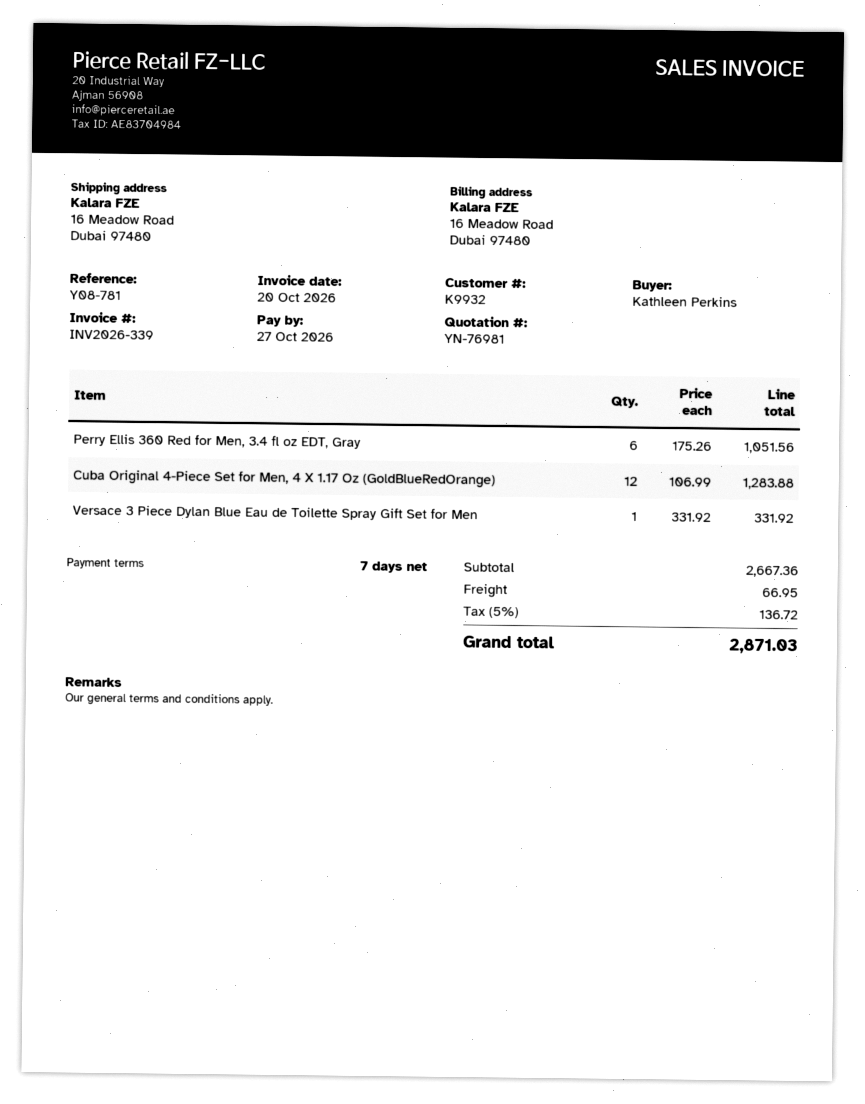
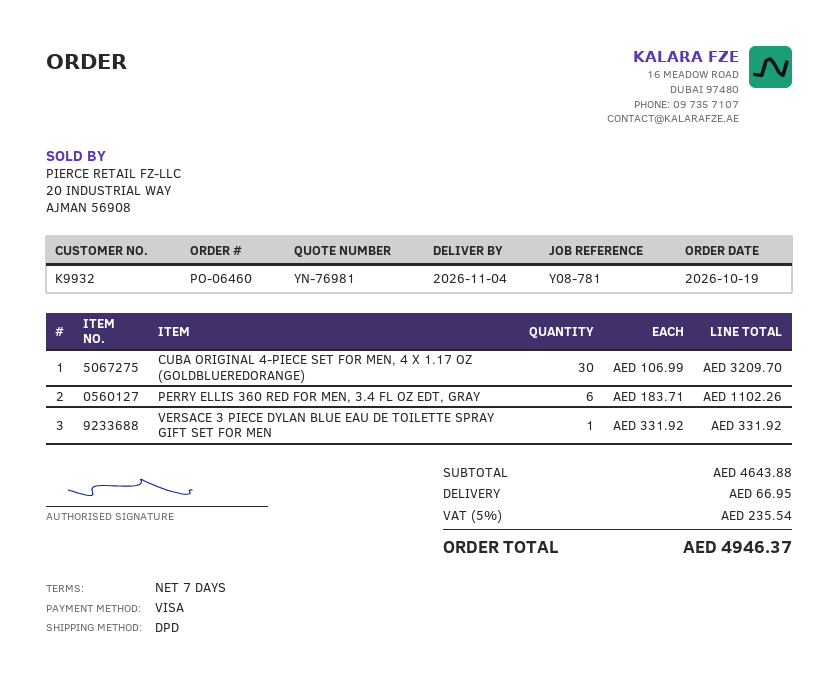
Perry Ellis 360 Red for Men, 3.4 fl oz EDT, Gray: 6 x 175.26 = 1051.56 -> 6 x 183.71 = 1102.26
Cuba Original 4-Piece Set for Men, 4 X 1.17 Oz (GoldBlueRedOrange): 12 x 106.99 = 1283.88 -> 30 x 106.99 = 3209.70
subtotal: 2667.36 -> 4643.88
tax: 5% = 136.72 -> 5% = 235.54
total: 2871.03 -> 4946.37

